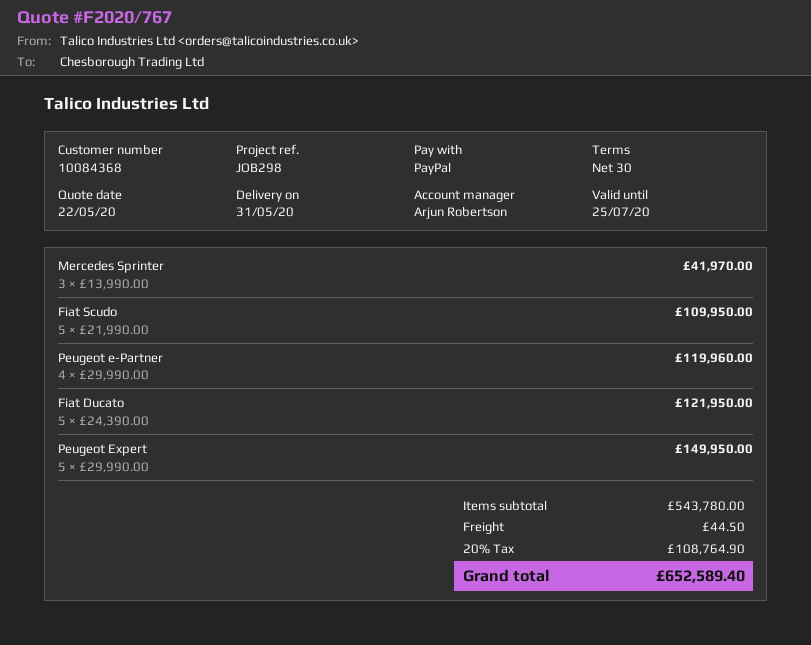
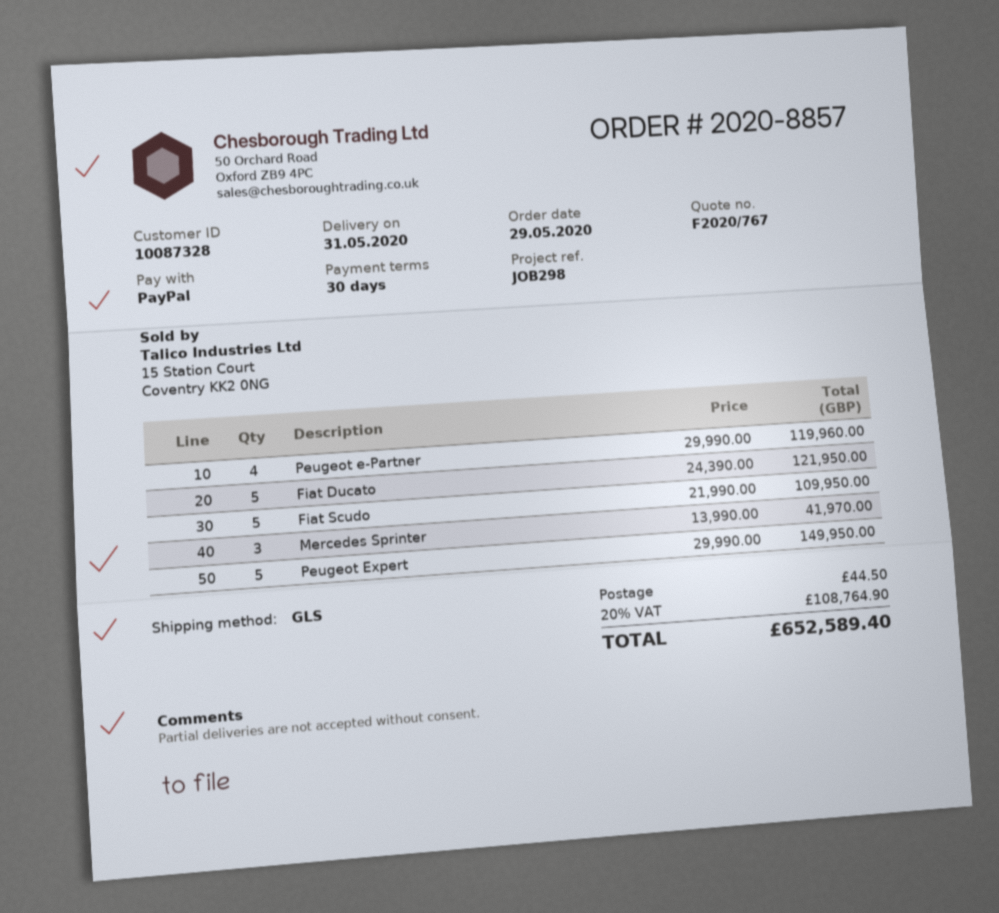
customer number: 10084368 -> 10087328

